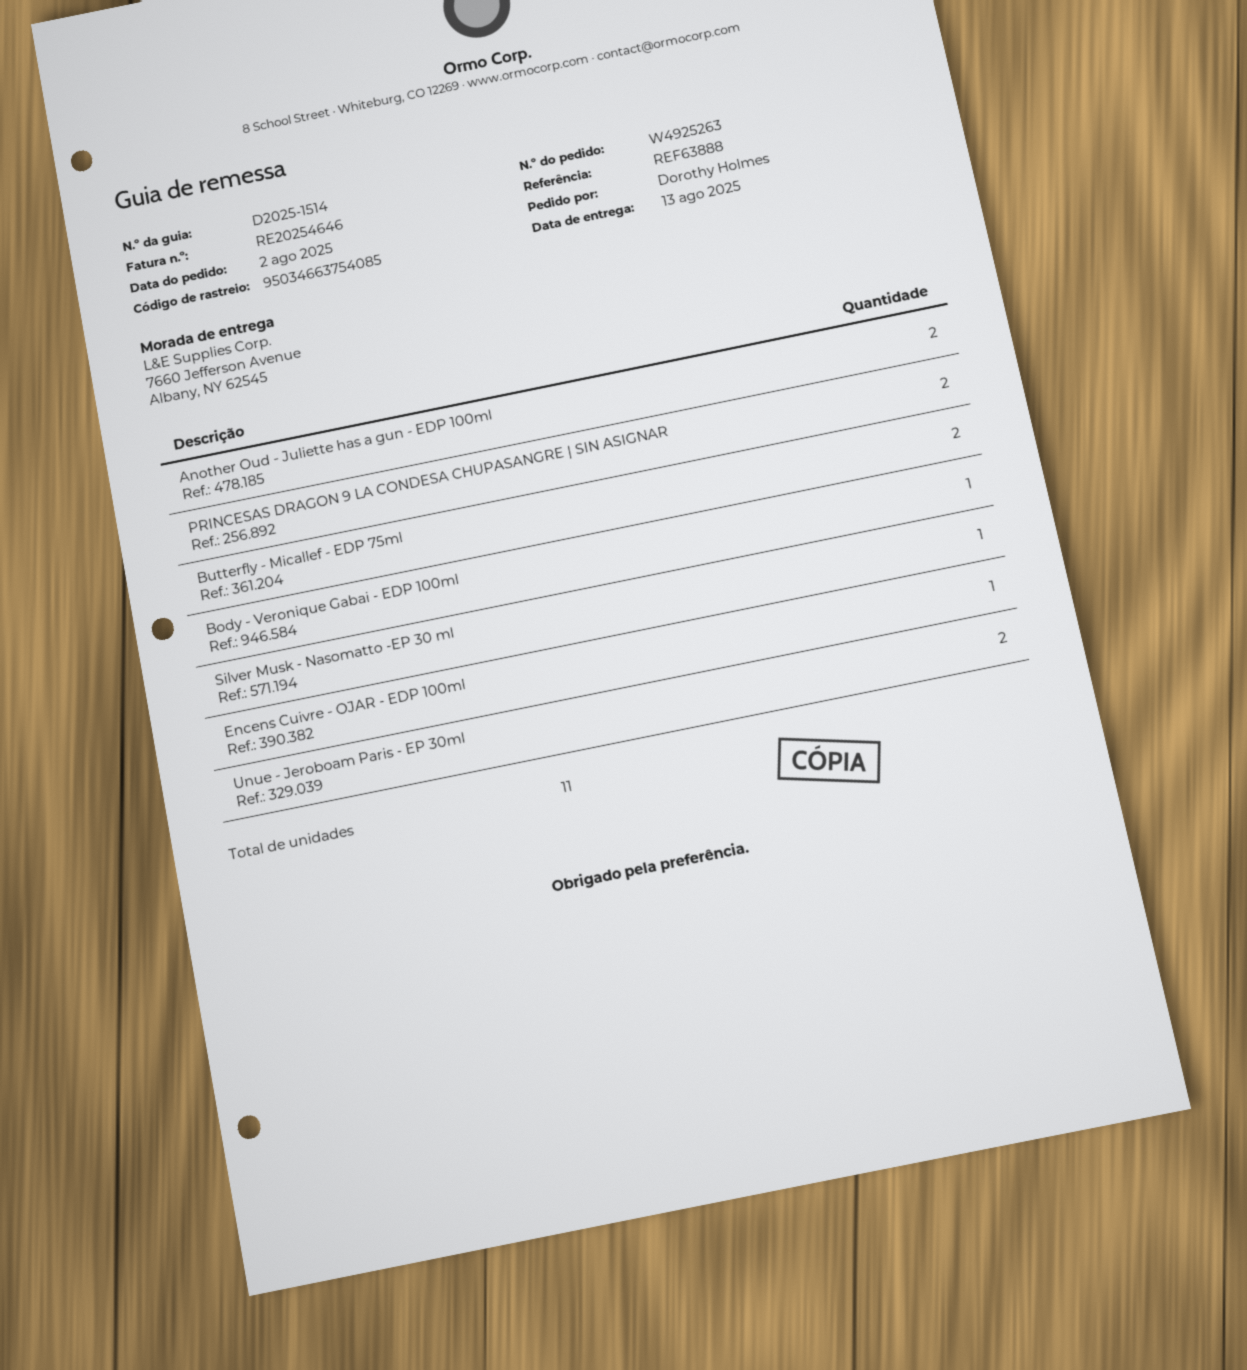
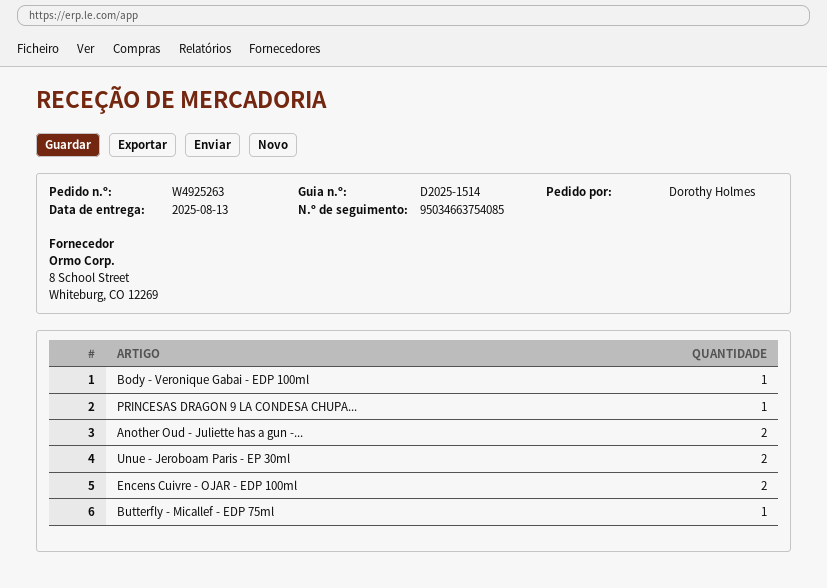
PRINCESAS DRAGON 9 LA CONDESA CHUPASANGRE | SIN ASIGNAR: 2 -> 1
Butterfly - Micallef - EDP 75ml: 2 -> 1
Silver Musk - Nasomatto -EP 30 ml: 1 -> none
Encens Cuivre - OJAR - EDP 100ml: 1 -> 2

